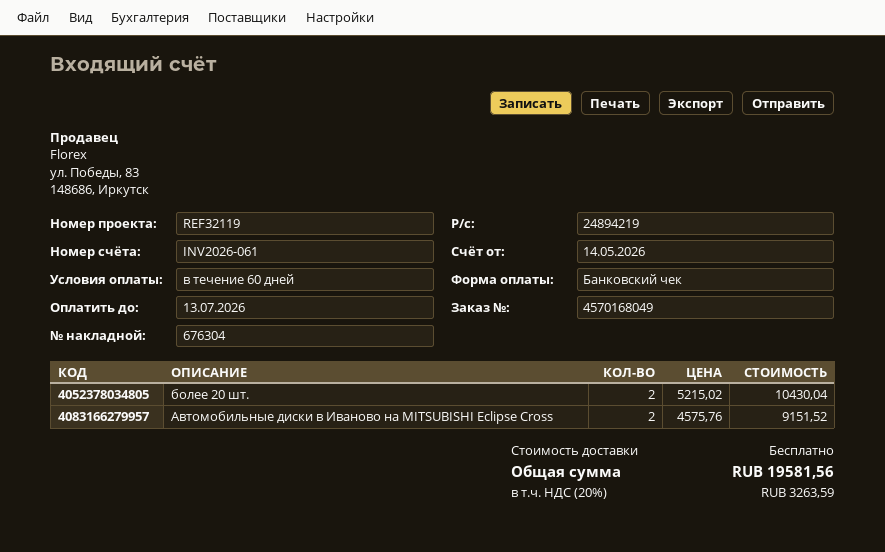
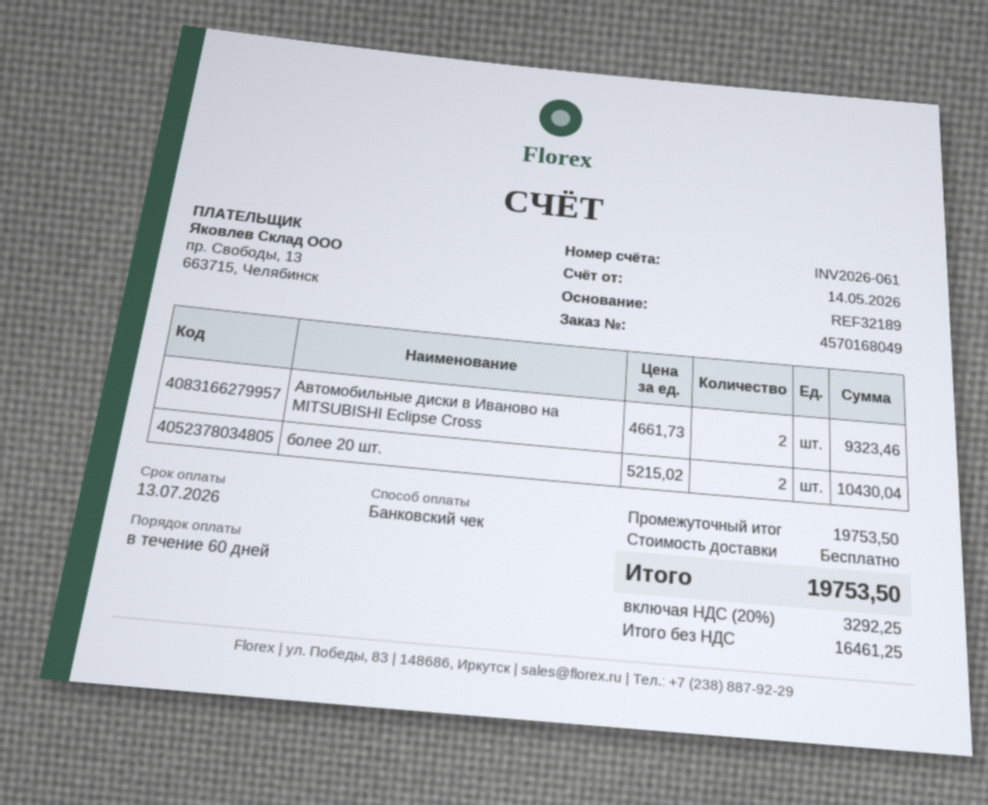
reference: REF32119 -> REF32189
Автомобильные диски в Иваново на MITSUBISHI Eclipse Cross: 2 x 4575.76 = 9151.52 -> 2 x 4661.73 = 9323.46
tax: 20% = 3263.59 -> 20% = 3292.25
total: 19581.56 -> 19753.50

